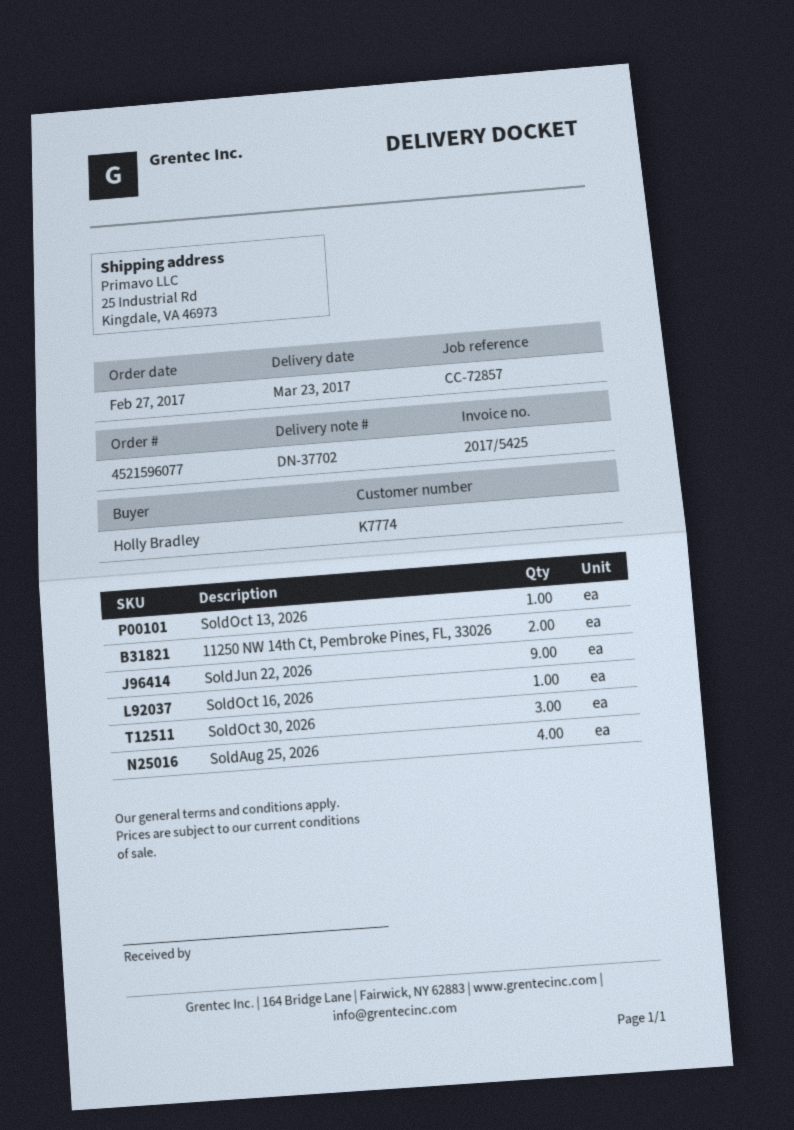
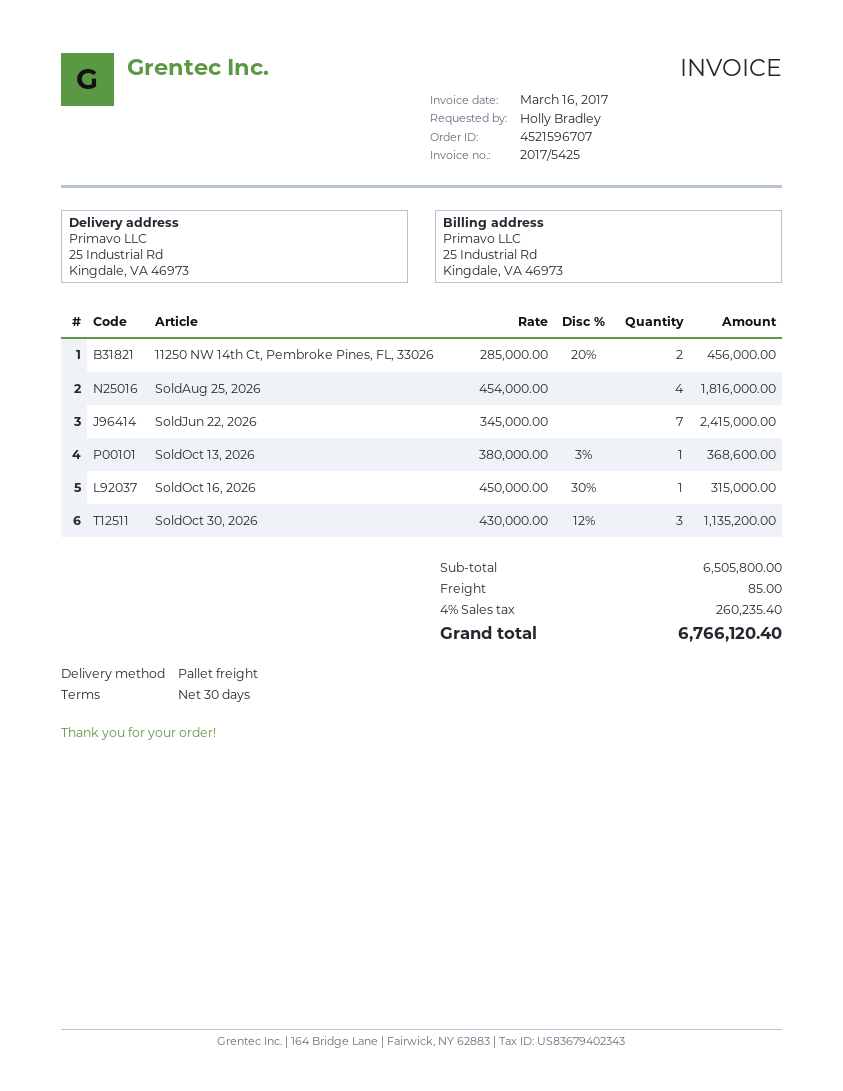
order number: 4521596077 -> 4521596707
SoldJun 22, 2026: 9 -> 7

